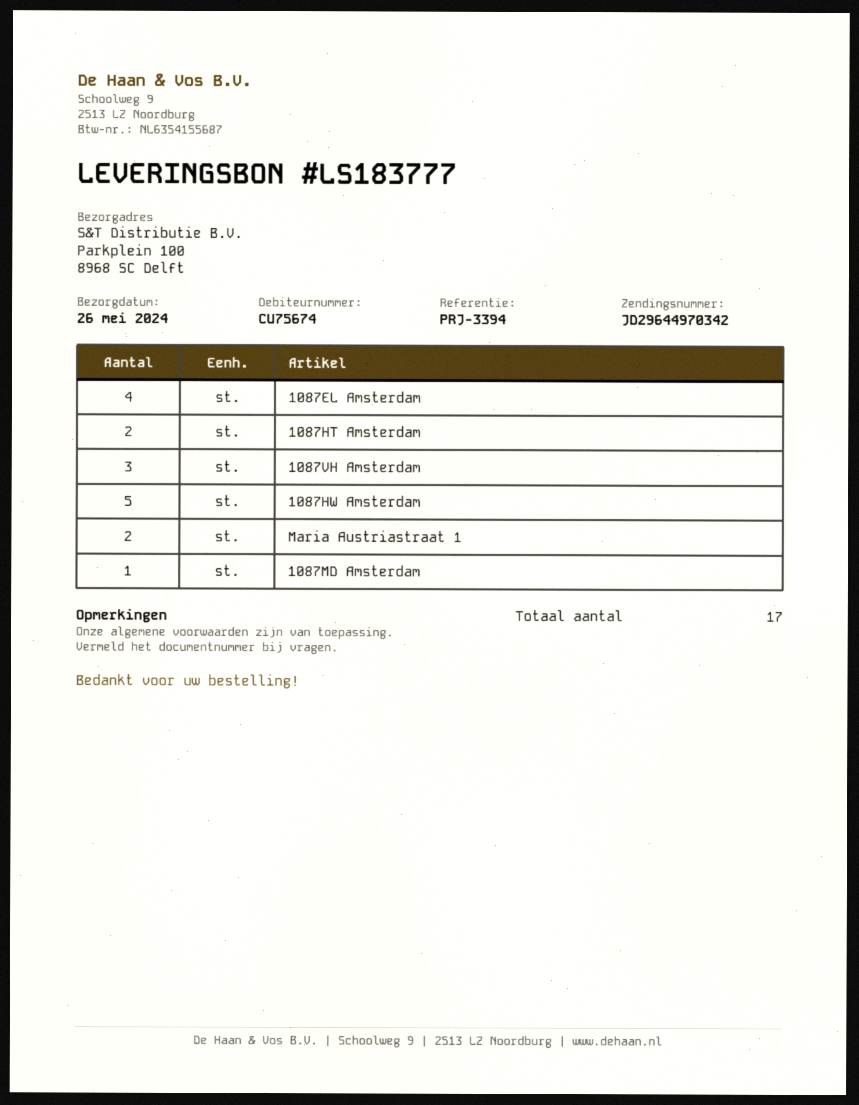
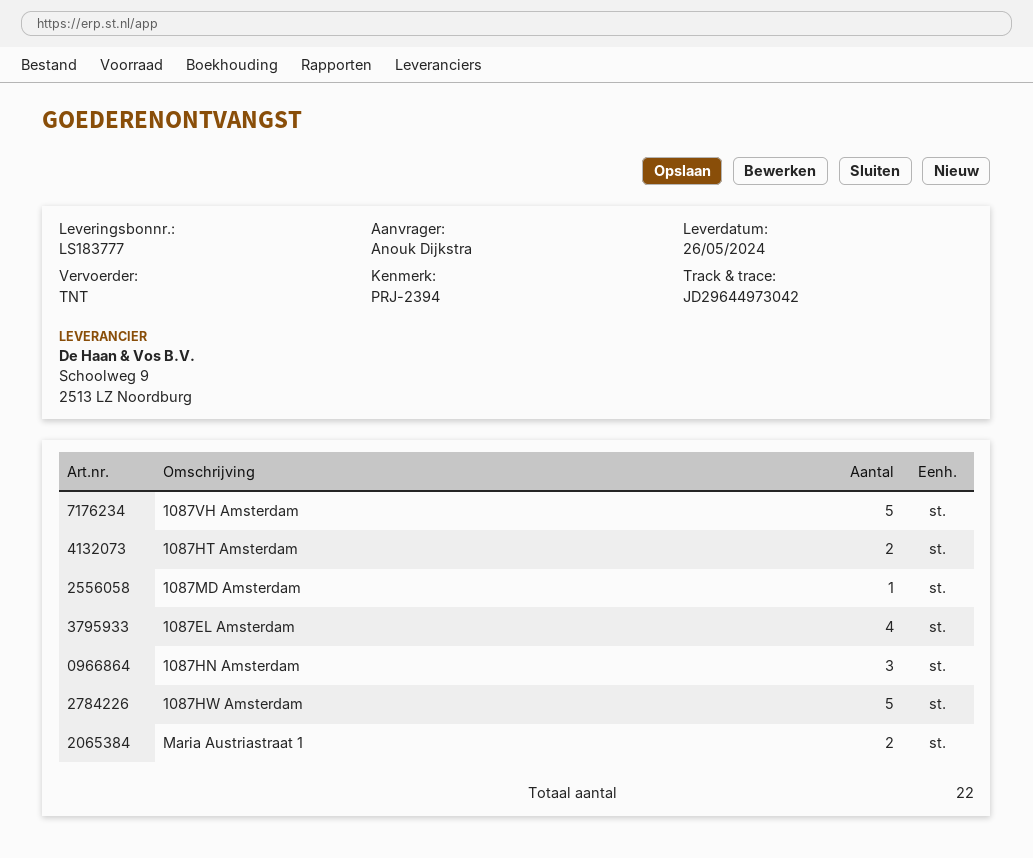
reference: PRJ-3394 -> PRJ-2394
tracking number: JD29644970342 -> JD29644973042
1087VH Amsterdam: 3 -> 5
1087HN Amsterdam: none -> 3
total quantity: 17 -> 22

